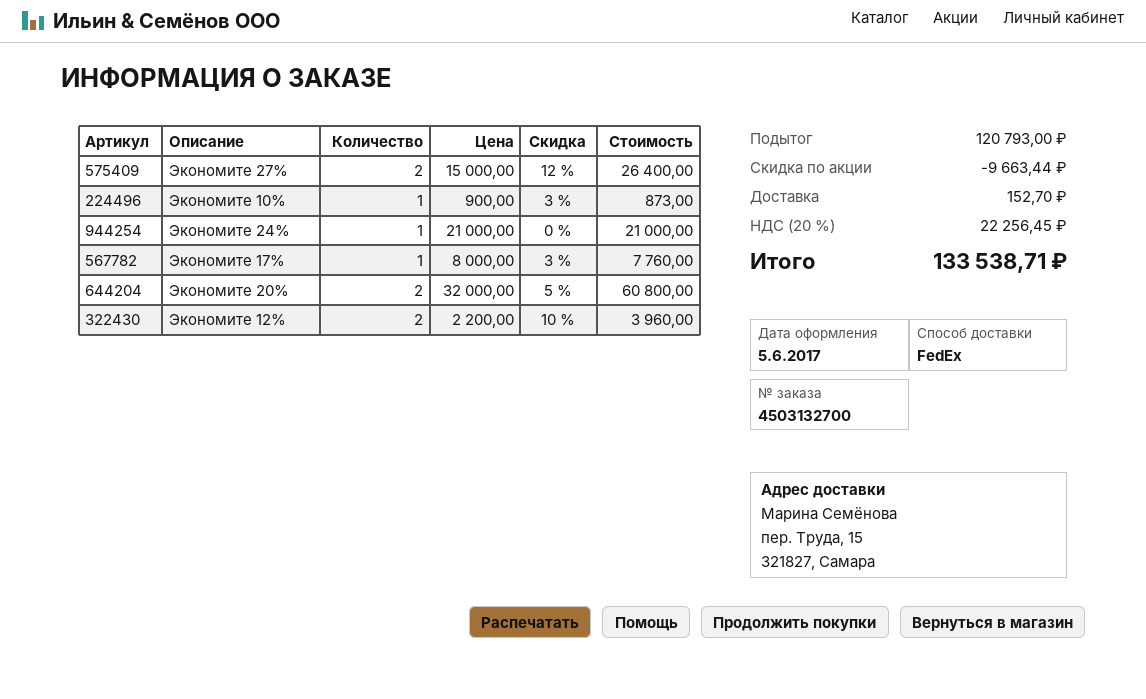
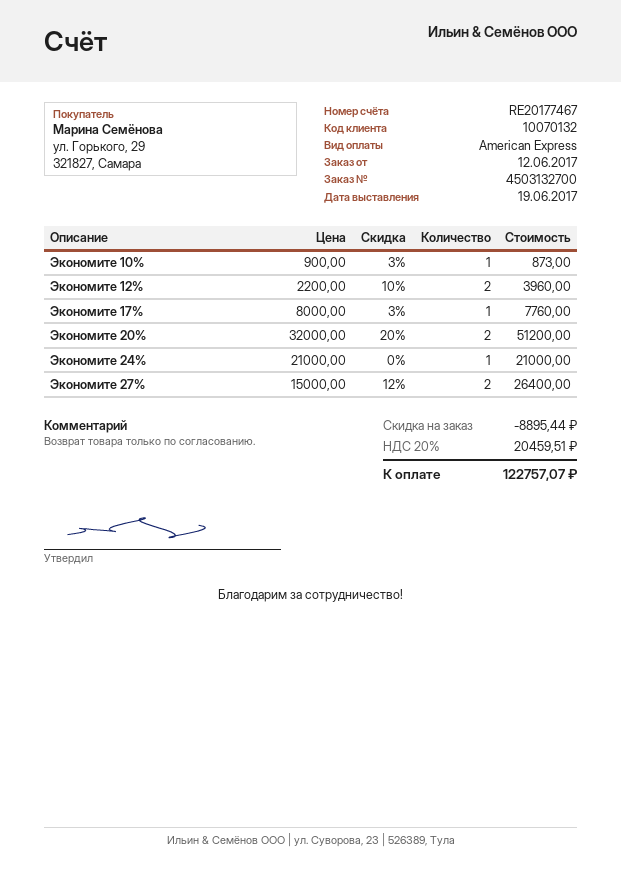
order date: 2017-06-05 -> 2017-06-12
Экономите 20%: 2 x 32000.00 - 5% = 60800.00 -> 2 x 32000.00 - 20% = 51200.00
discount: 9663.44 -> 8895.44
shipping: 152.70 -> none
tax: 20% = 22256.45 -> 20% = 20459.51
total: 133538.71 -> 122757.07

